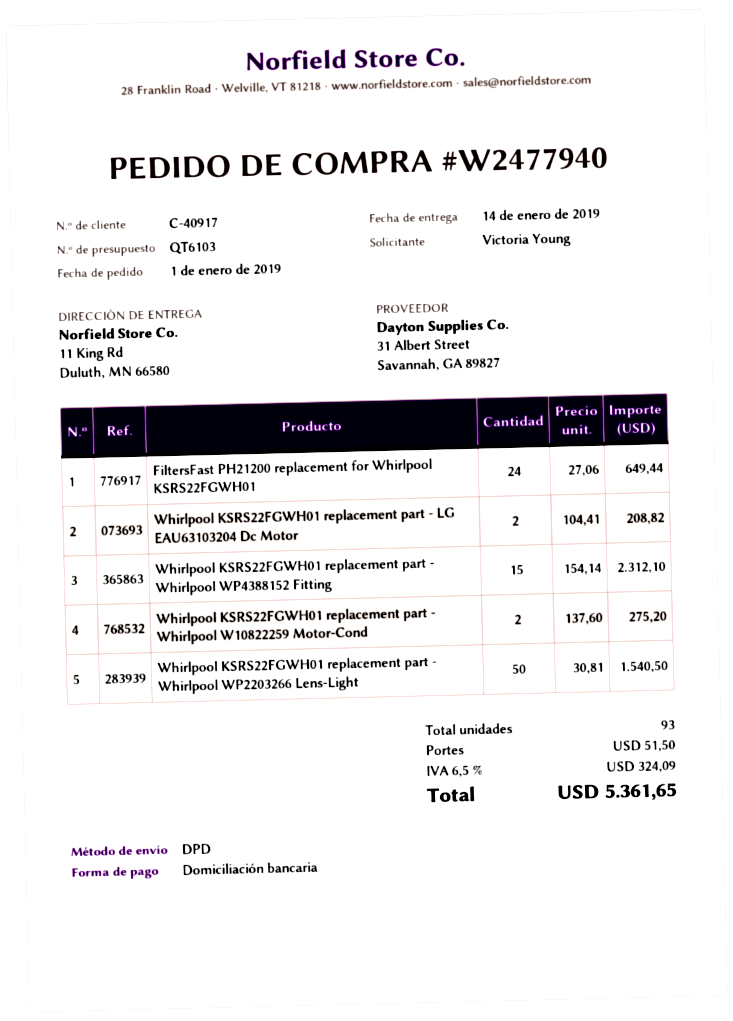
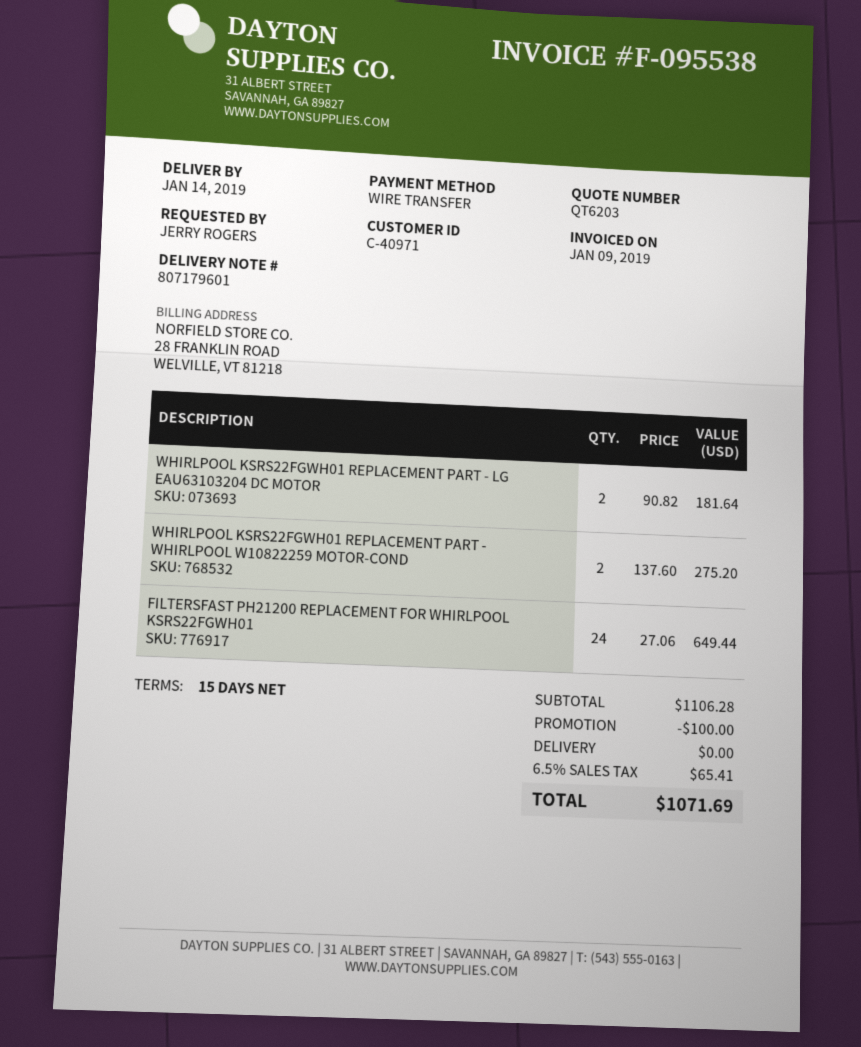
quote number: QT6103 -> QT6203
customer number: C-40917 -> C-40971
ordered by: Victoria Young -> JERRY ROGERS
payment method: direct debit -> bank transfer
Whirlpool KSRS22FGWH01 replacement part - LG EAU63103204 Dc Motor: 2 x 104.41 = 208.82 -> 2 x 90.82 = 181.64
Whirlpool KSRS22FGWH01 replacement part - Whirlpool WP4388152 Fitting: 15 x 154.14 = 2312.10 -> none
Whirlpool KSRS22FGWH01 replacement part - Whirlpool WP2203266 Lens-Light: 50 x 30.81 = 1540.50 -> none
discount: none -> 100.00
shipping: 51.50 -> 0.00
tax: 6.5% = 324.09 -> 6.5% = 65.41
total: 5361.65 -> 1071.69

